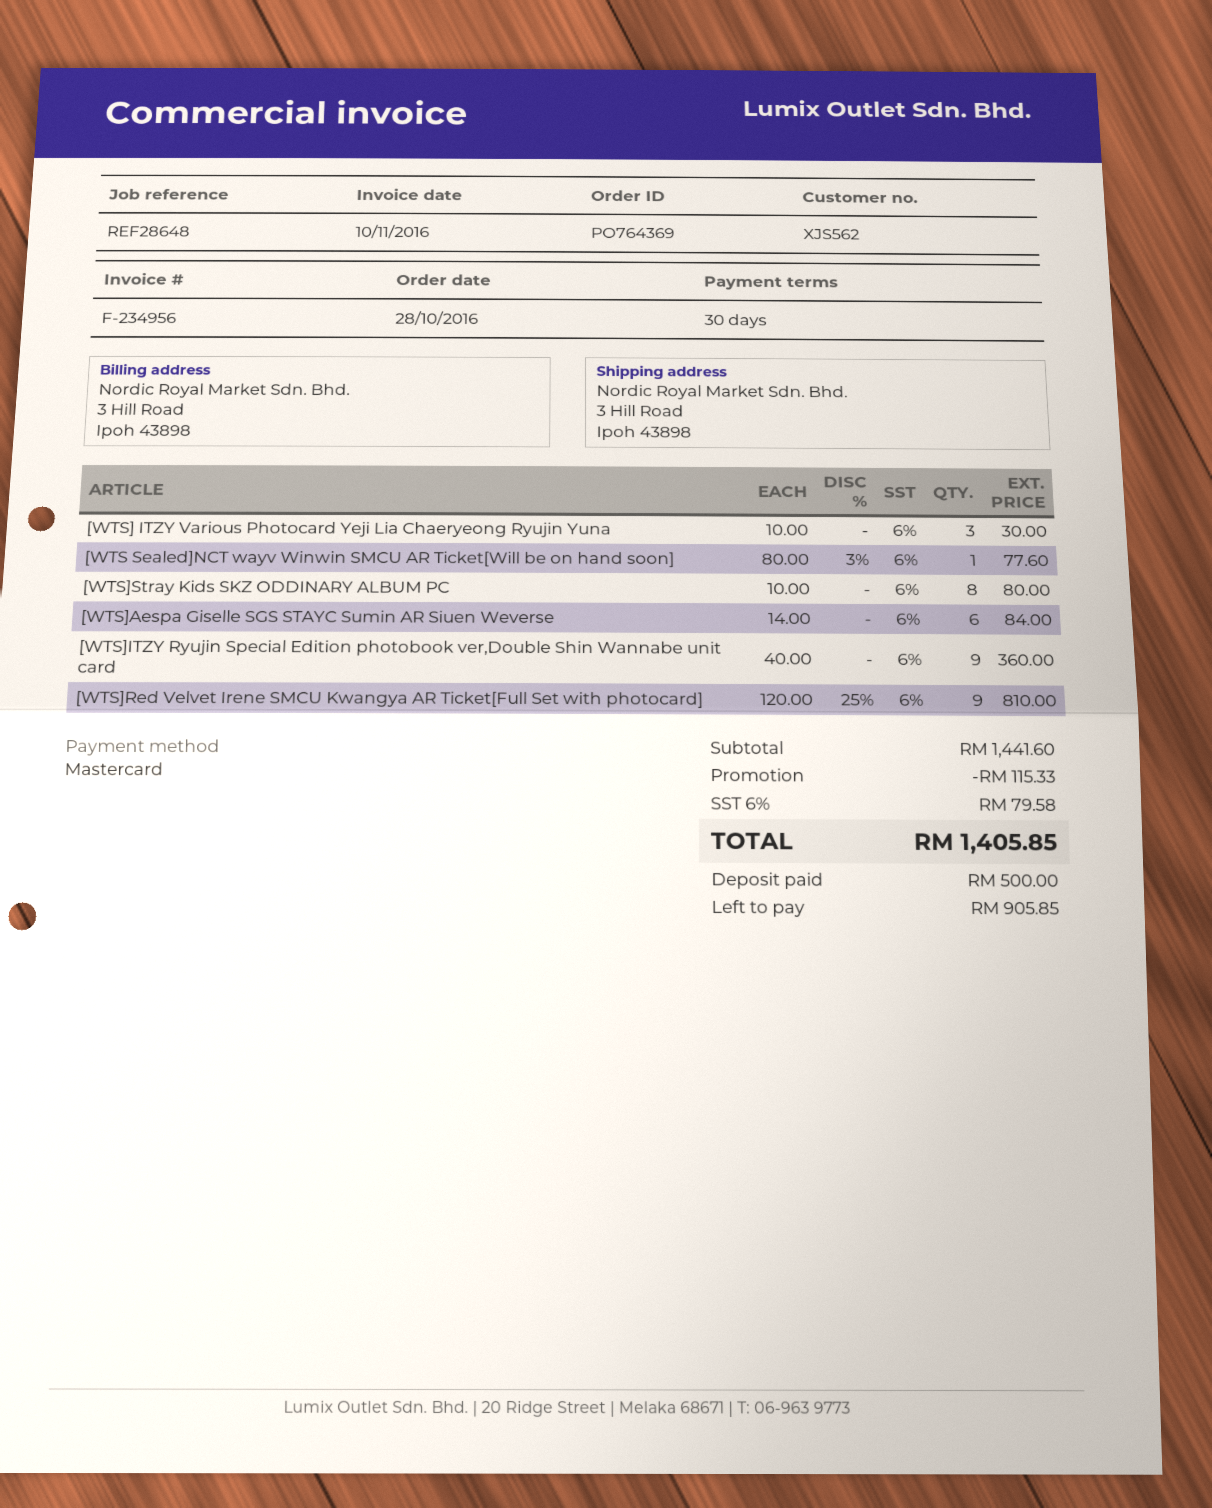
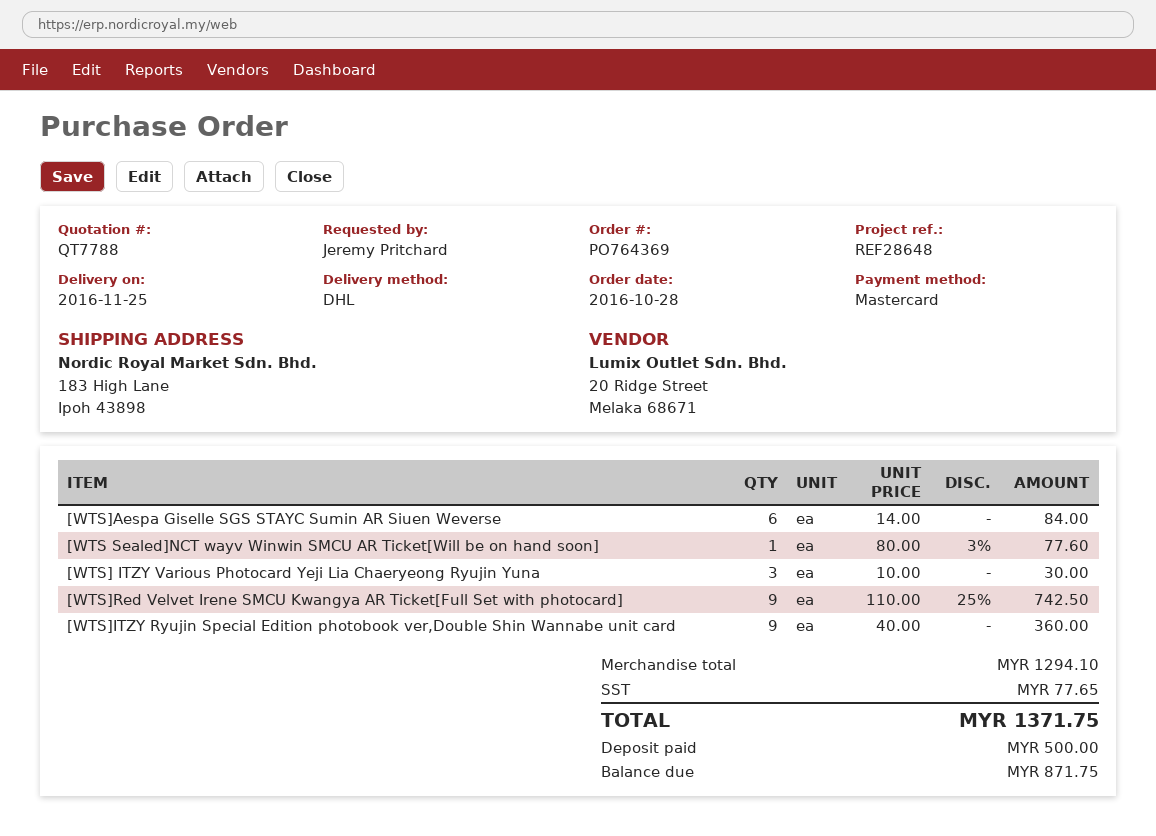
ship to: 3 Hill Road, Ipoh 43898 -> 183 High Lane, Ipoh 43898
[WTS]Stray Kids SKZ ODDINARY ALBUM PC: 8 x 10.00 = 80.00 -> none
[WTS]Red Velvet Irene SMCU Kwangya AR Ticket[Full Set with photocard]: 9 x 120.00 - 25% = 810.00 -> 9 x 110.00 - 25% = 742.50
subtotal: 1441.60 -> 1294.10
discount: 115.33 -> none
tax: 79.58 -> 77.65
total: 1405.85 -> 1371.75
balance: 905.85 -> 871.75

